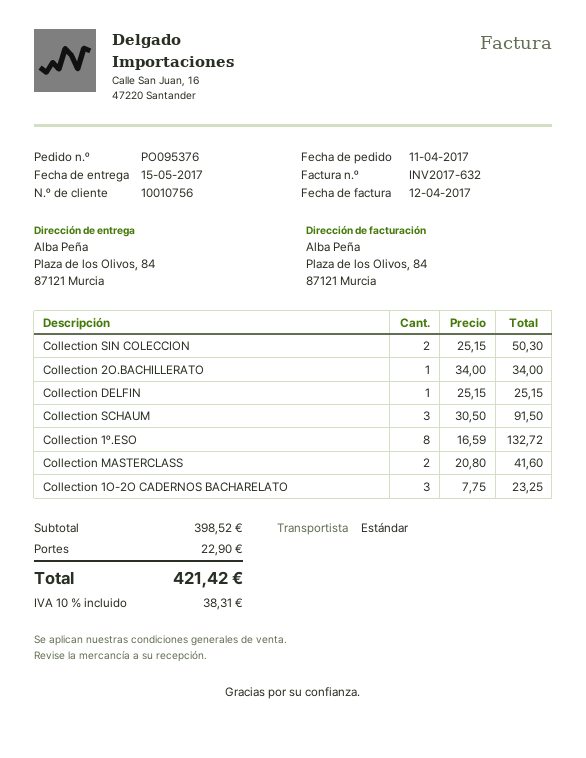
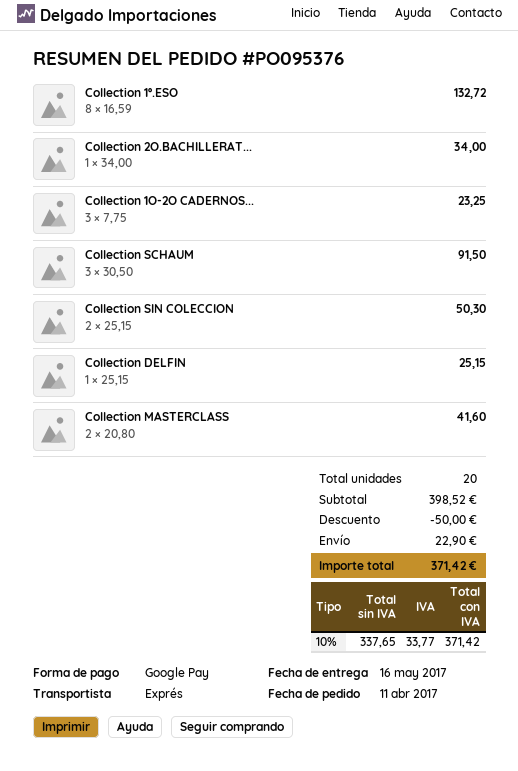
delivery date: 2017-05-15 -> 2017-05-16
shipping method: standard -> express
discount: none -> 50.00
tax: 10% = 38.31 -> 10% = 33.77
total: 421.42 -> 371.42

